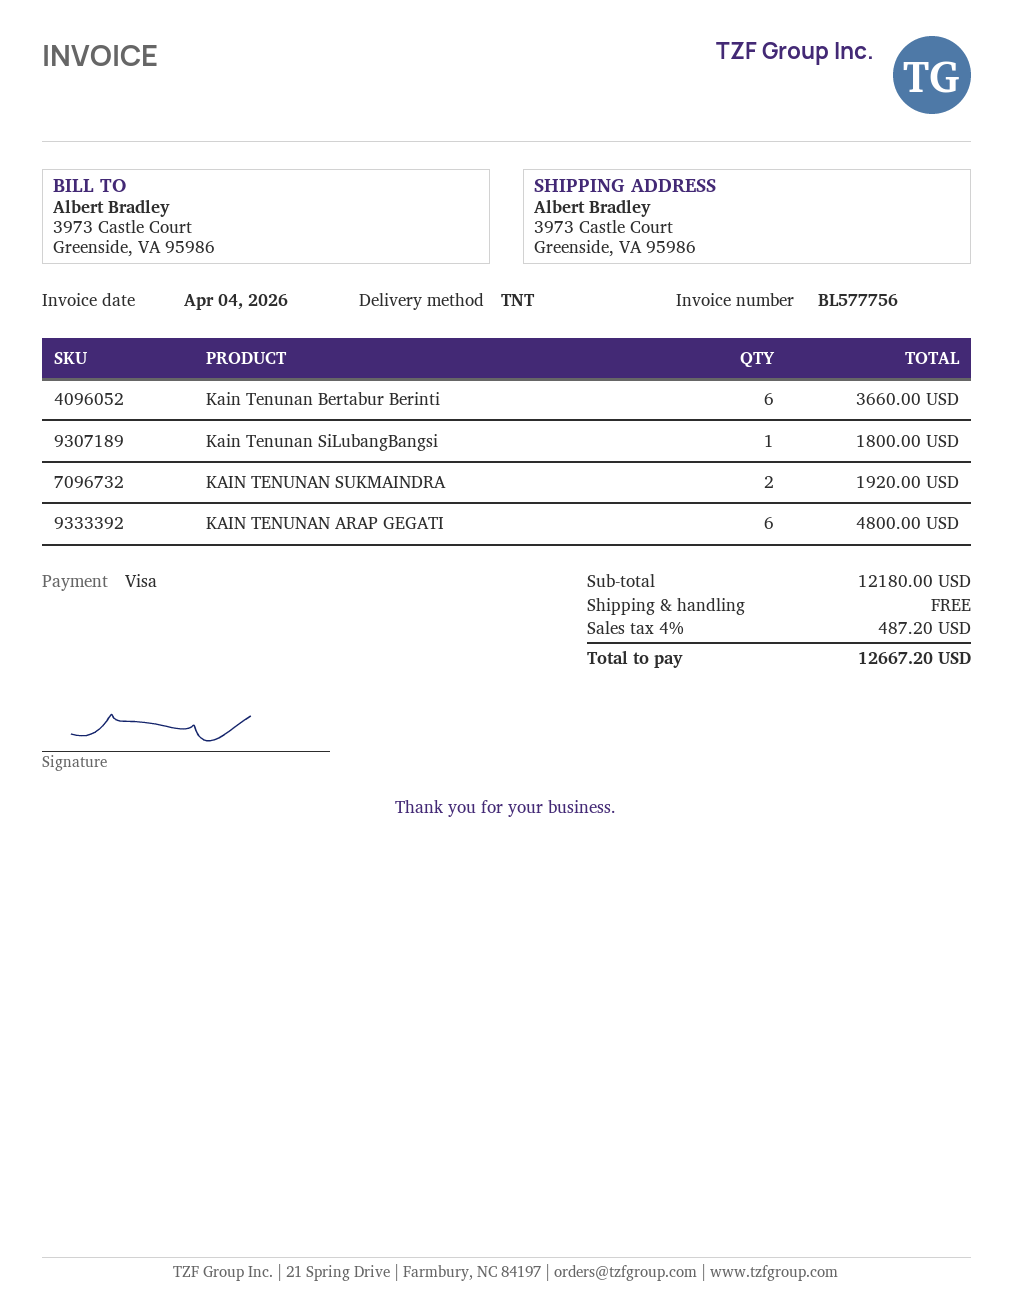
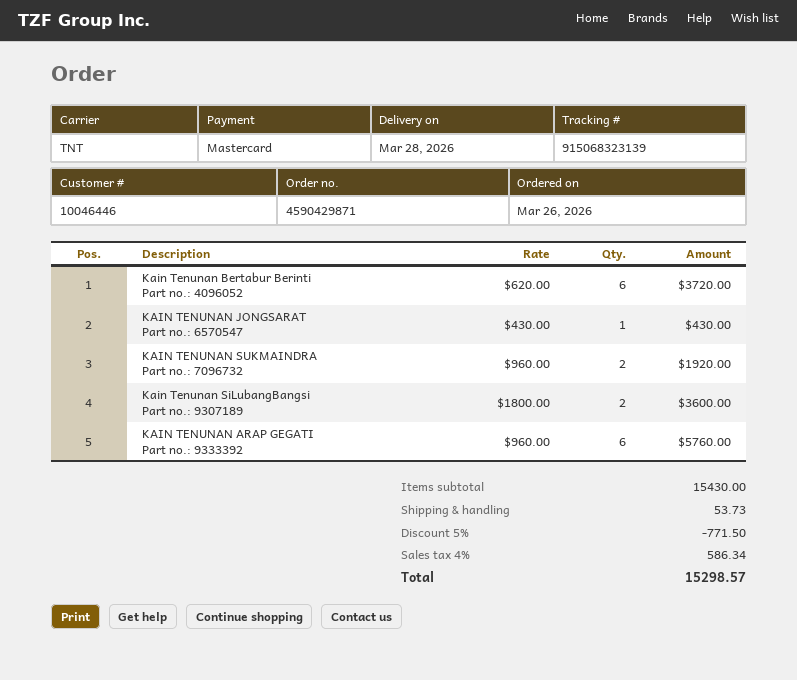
payment method: Visa -> Mastercard
Kain Tenunan Bertabur Berinti: 6 for 3660.00 -> 6 for 3720.00
Kain Tenunan SiLubangBangsi: 1 for 1800.00 -> 2 for 3600.00
KAIN TENUNAN ARAP GEGATI: 6 for 4800.00 -> 6 for 5760.00
KAIN TENUNAN JONGSARAT: none -> 1 for 430.00
subtotal: 12180.00 -> 15430.00
discount: none -> 5% = 771.50
shipping: 0.00 -> 53.73
tax: 4% = 487.20 -> 4% = 586.34
total: 12667.20 -> 15298.57

